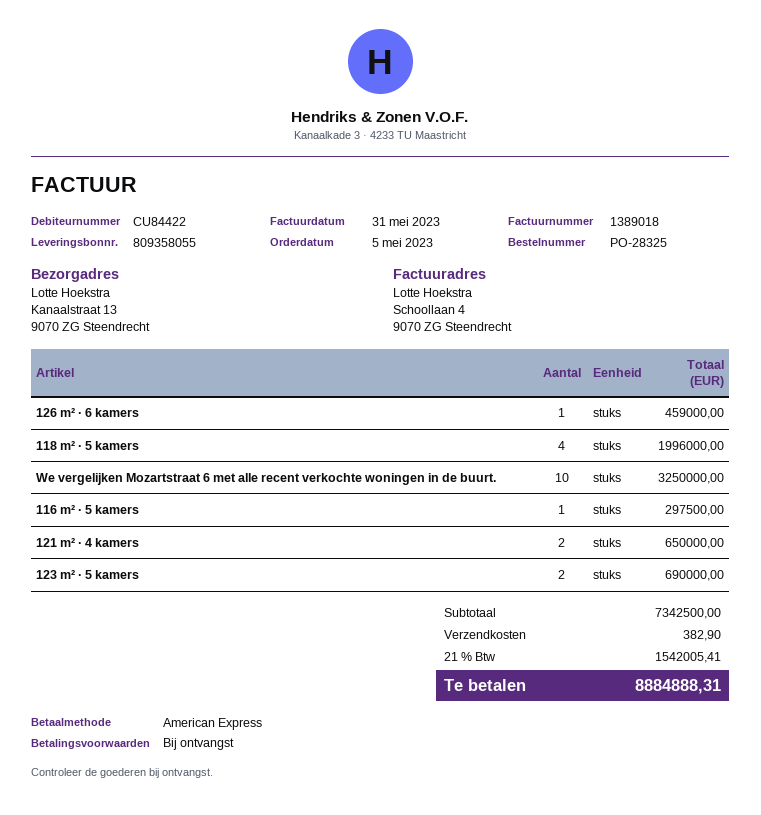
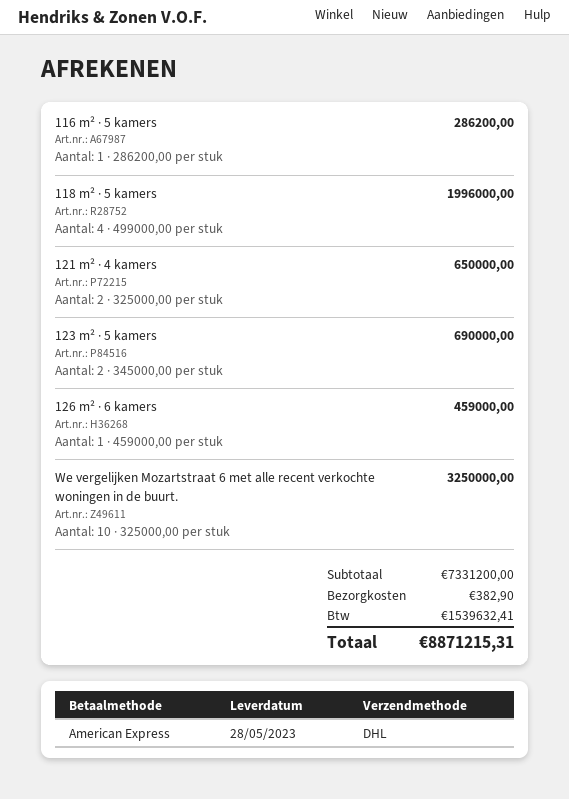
116 m² · 5 kamers: 1 for 297500.00 -> 1 for 286200.00
subtotal: 7342500.00 -> 7331200.00
tax: 1542005.41 -> 1539632.41
total: 8884888.31 -> 8871215.31

